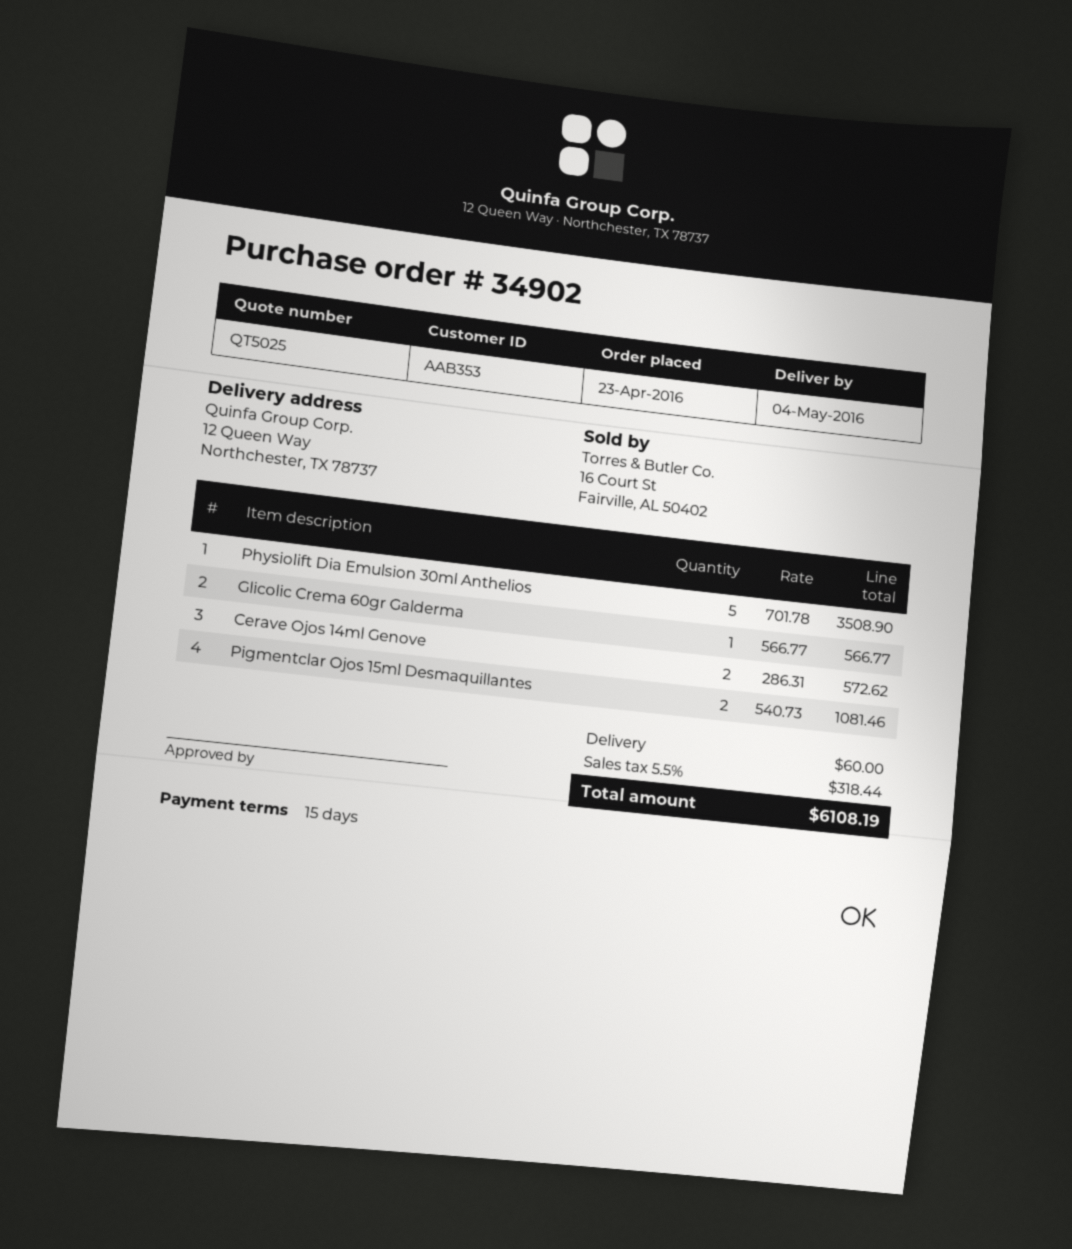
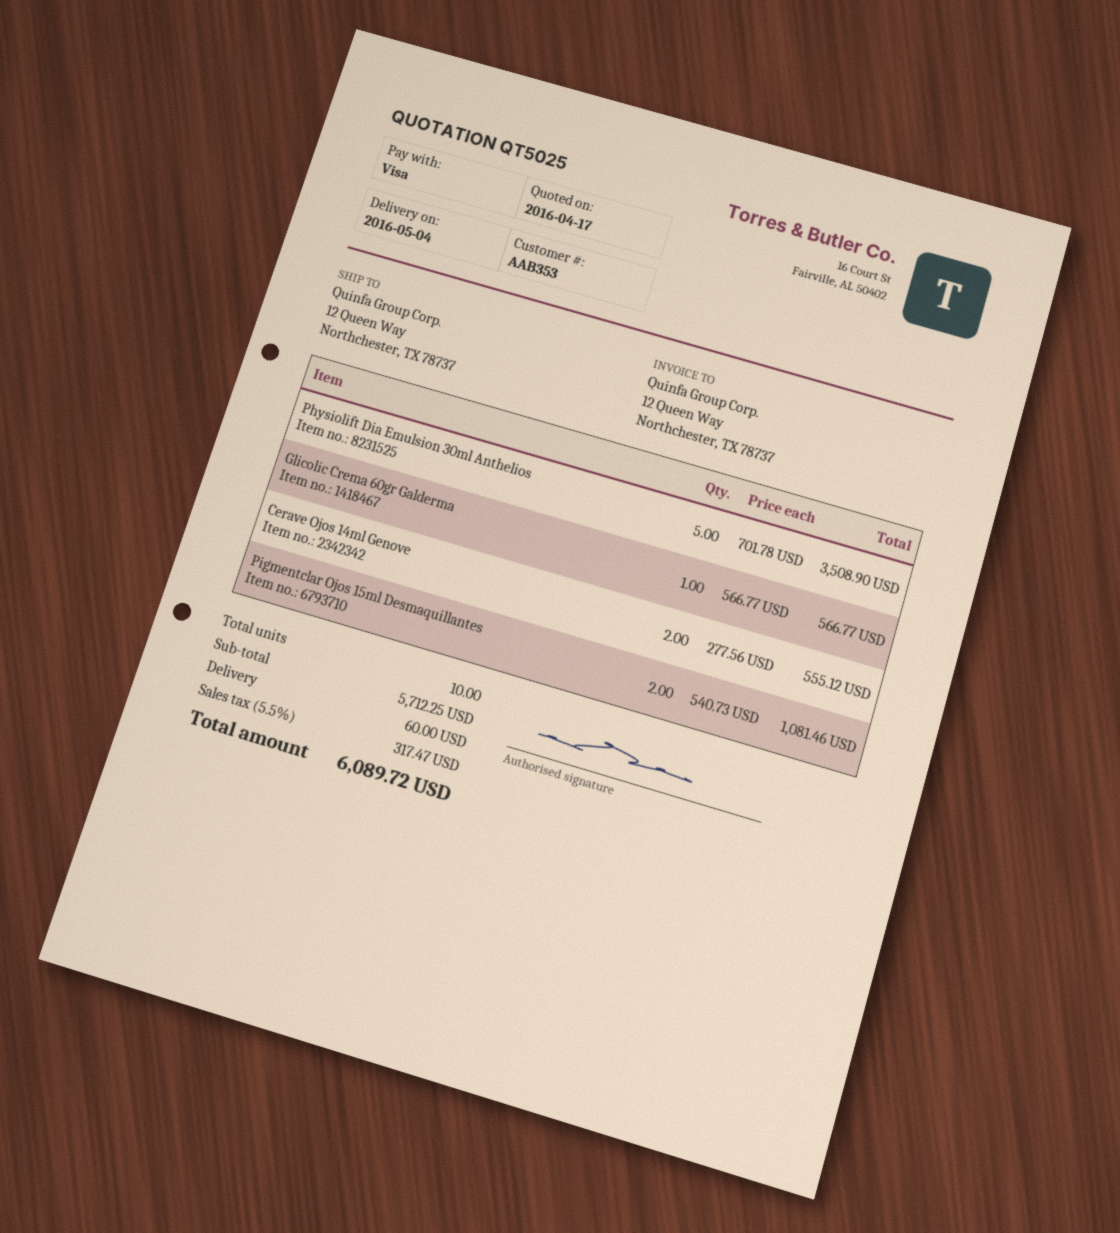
Cerave Ojos 14ml Genove: 2 x 286.31 = 572.62 -> 2 x 277.56 = 555.12
tax: 5.5% = 318.44 -> 5.5% = 317.47
total: 6108.19 -> 6089.72

